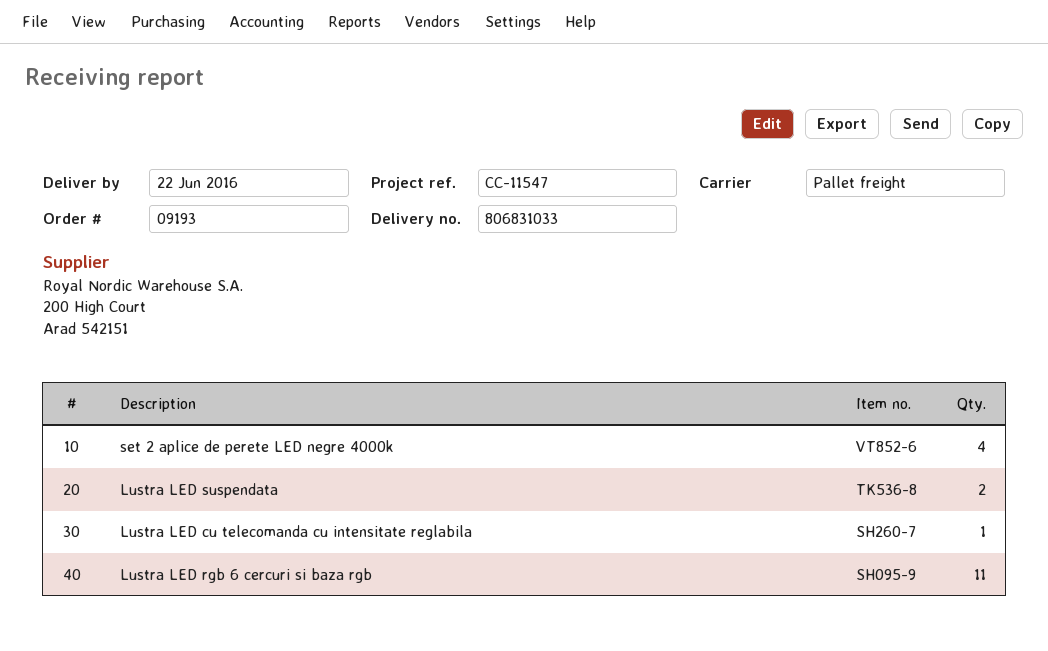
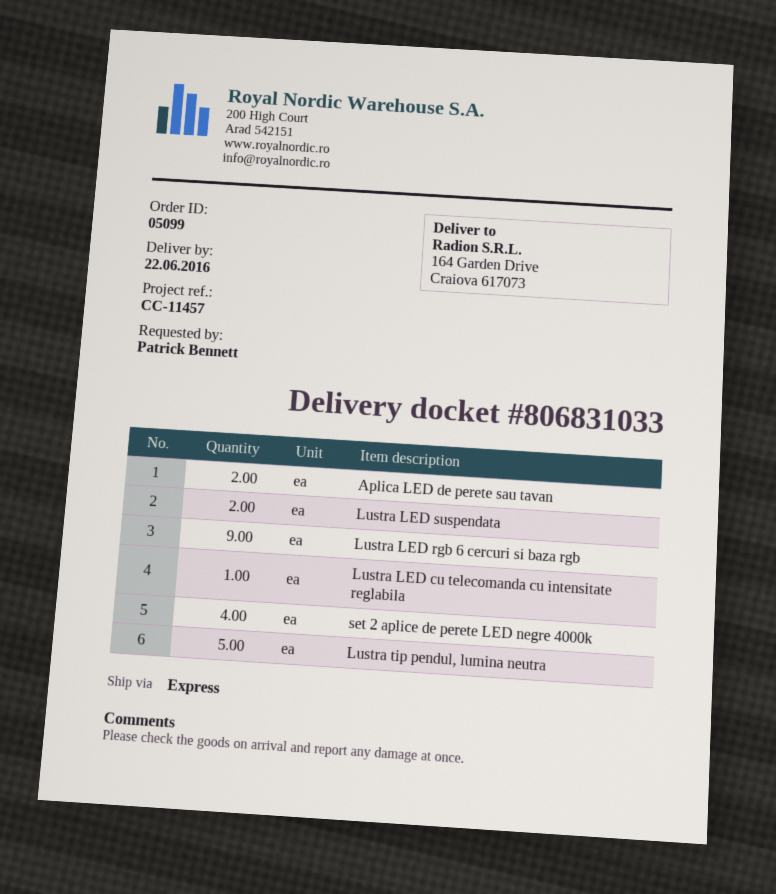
order number: 09193 -> 05099
reference: CC-11547 -> CC-11457
shipping method: pallet freight -> express
Lustra LED rgb 6 cercuri si baza rgb: 11 -> 9
Aplica LED de perete sau tavan: none -> 2
Lustra tip pendul, lumina neutra: none -> 5

